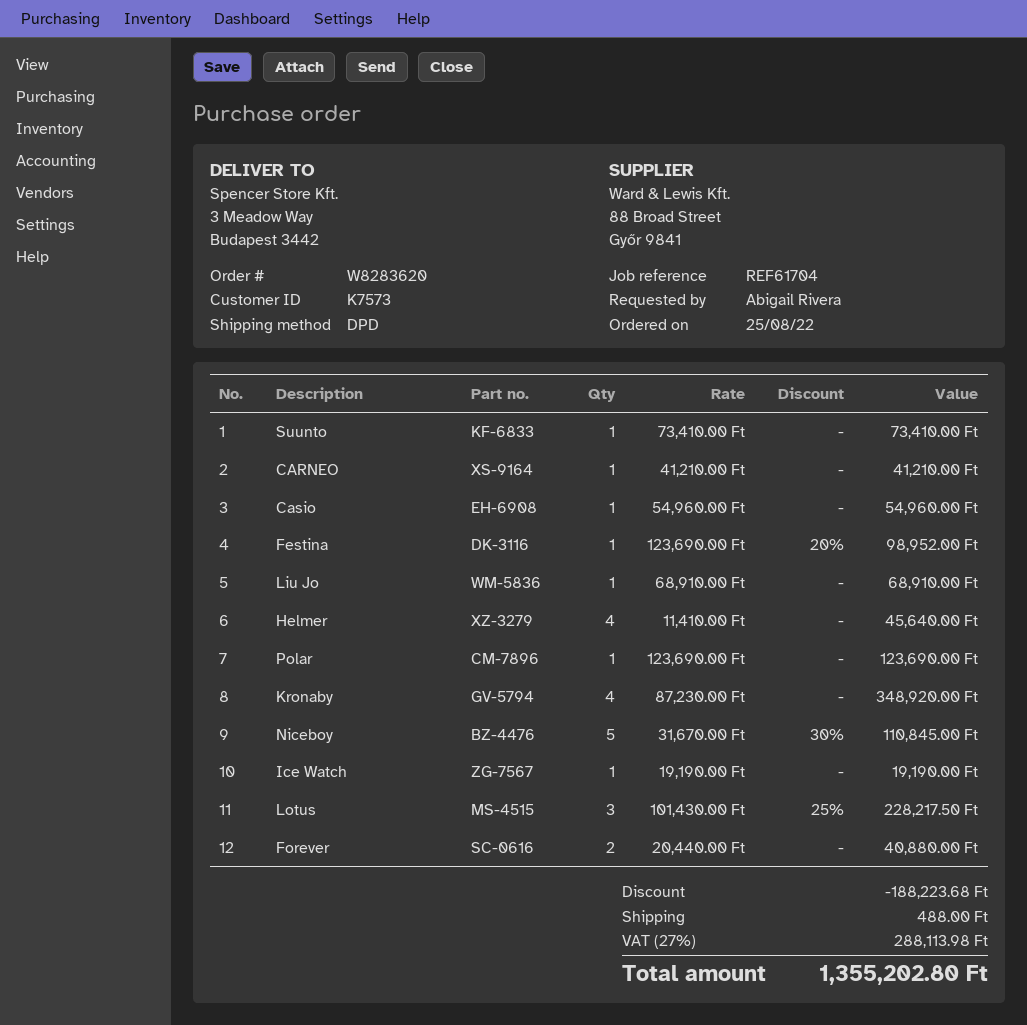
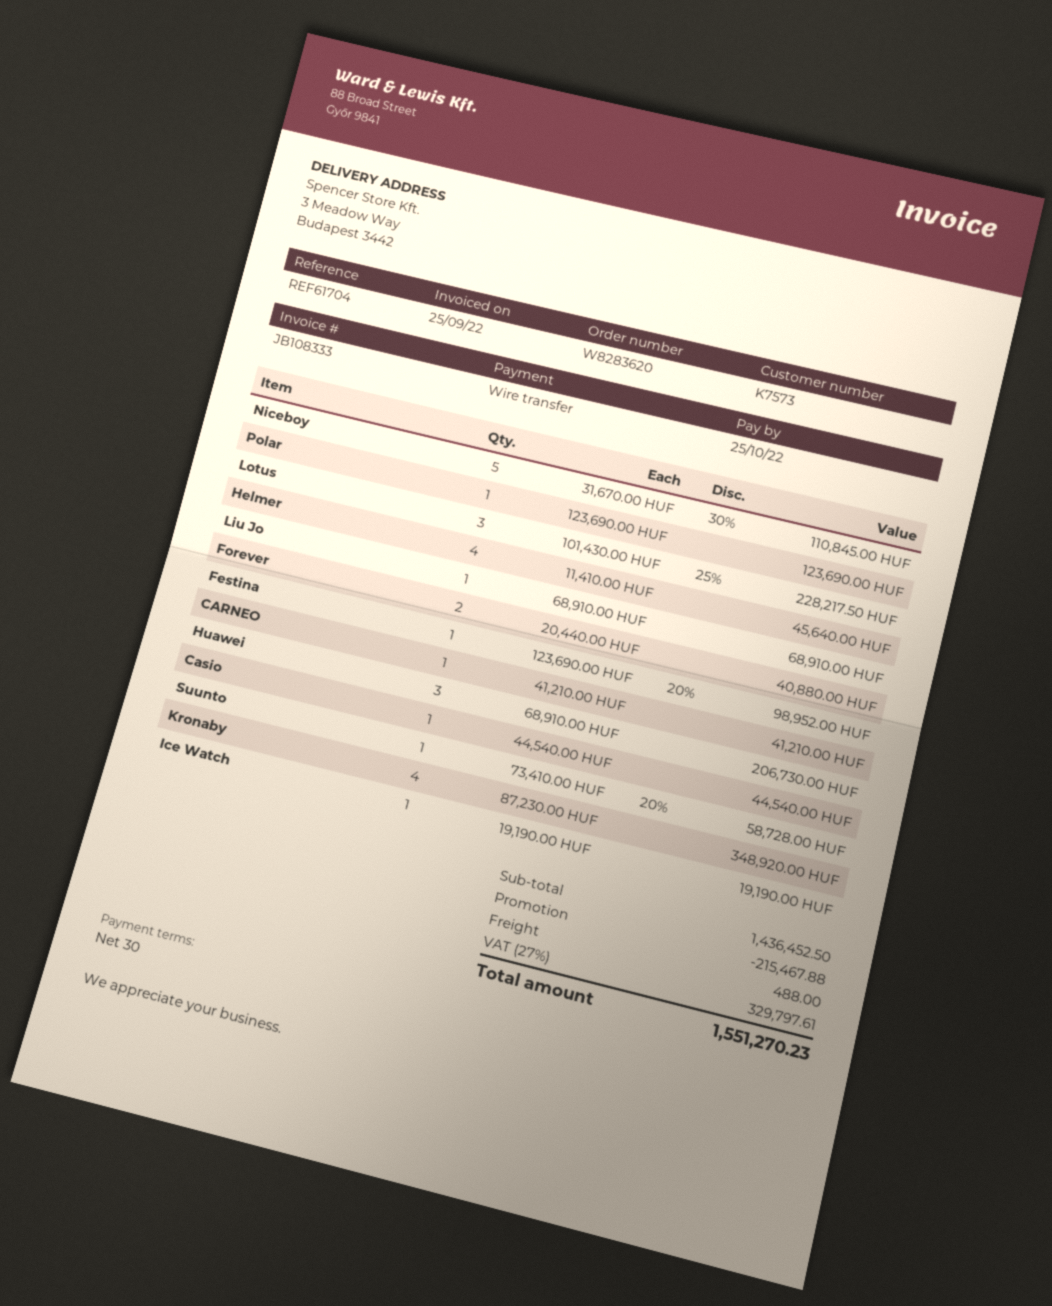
Suunto: 1 x 73410.00 = 73410.00 -> 1 x 73410.00 - 20% = 58728.00
Casio: 1 x 54960.00 = 54960.00 -> 1 x 44540.00 = 44540.00
Huawei: none -> 3 x 68910.00 = 206730.00
discount: 188223.68 -> 215467.88
tax: 27% = 288113.98 -> 27% = 329797.61
total: 1355202.80 -> 1551270.23

